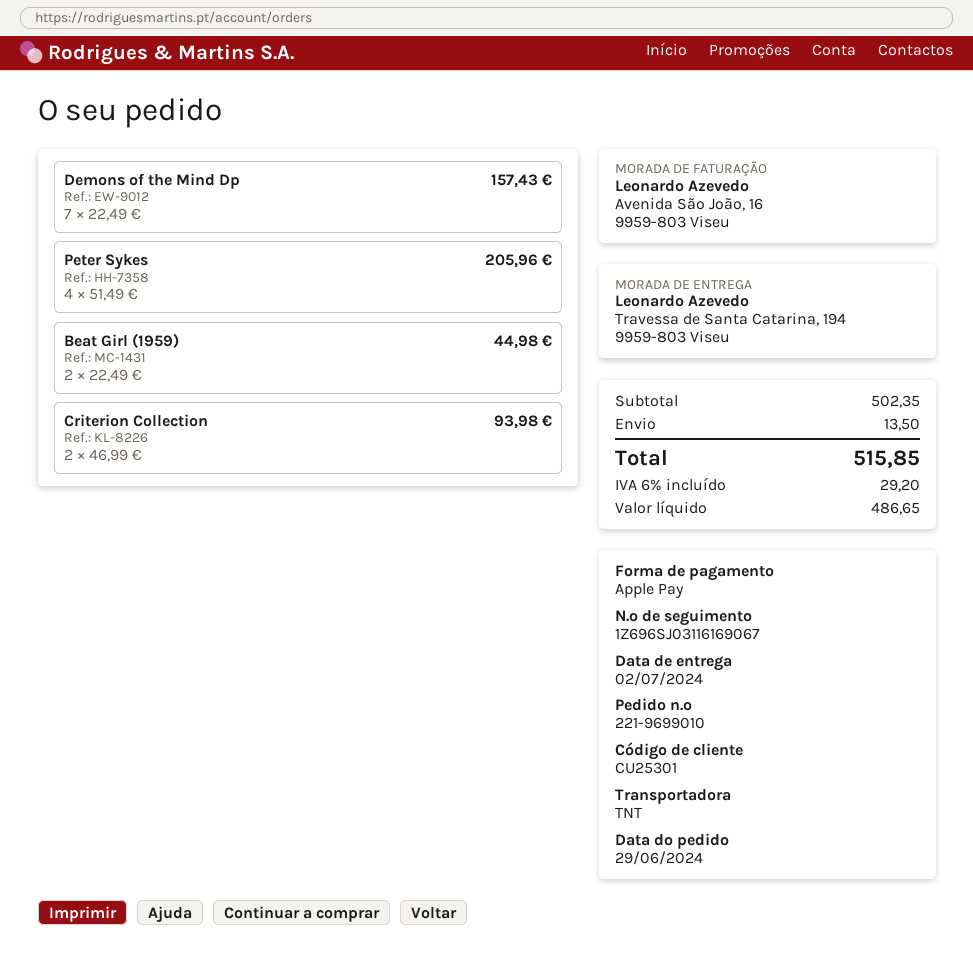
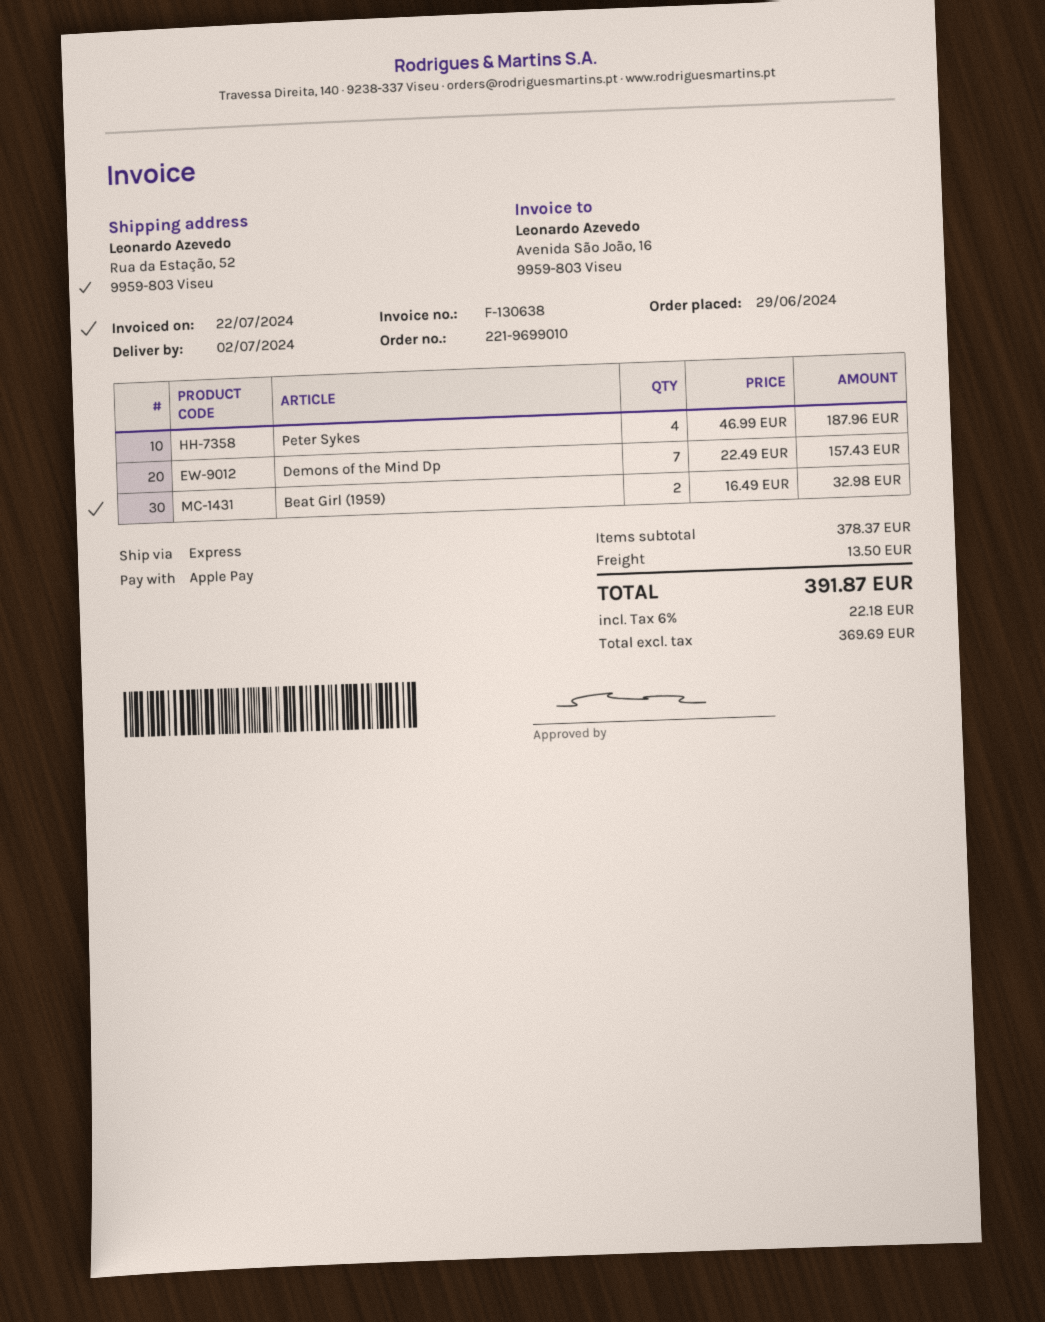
shipping method: TNT -> express
ship to: Travessa de Santa Catarina, 194, 9959-803 Viseu -> Rua da Estação, 52, 9959-803 Viseu
Peter Sykes: 4 x 51.49 = 205.96 -> 4 x 46.99 = 187.96
Beat Girl (1959): 2 x 22.49 = 44.98 -> 2 x 16.49 = 32.98
Criterion Collection: 2 x 46.99 = 93.98 -> none
subtotal: 502.35 -> 378.37
net: 486.65 -> 369.69
tax: 6% = 29.20 -> 6% = 22.18
total: 515.85 -> 391.87

